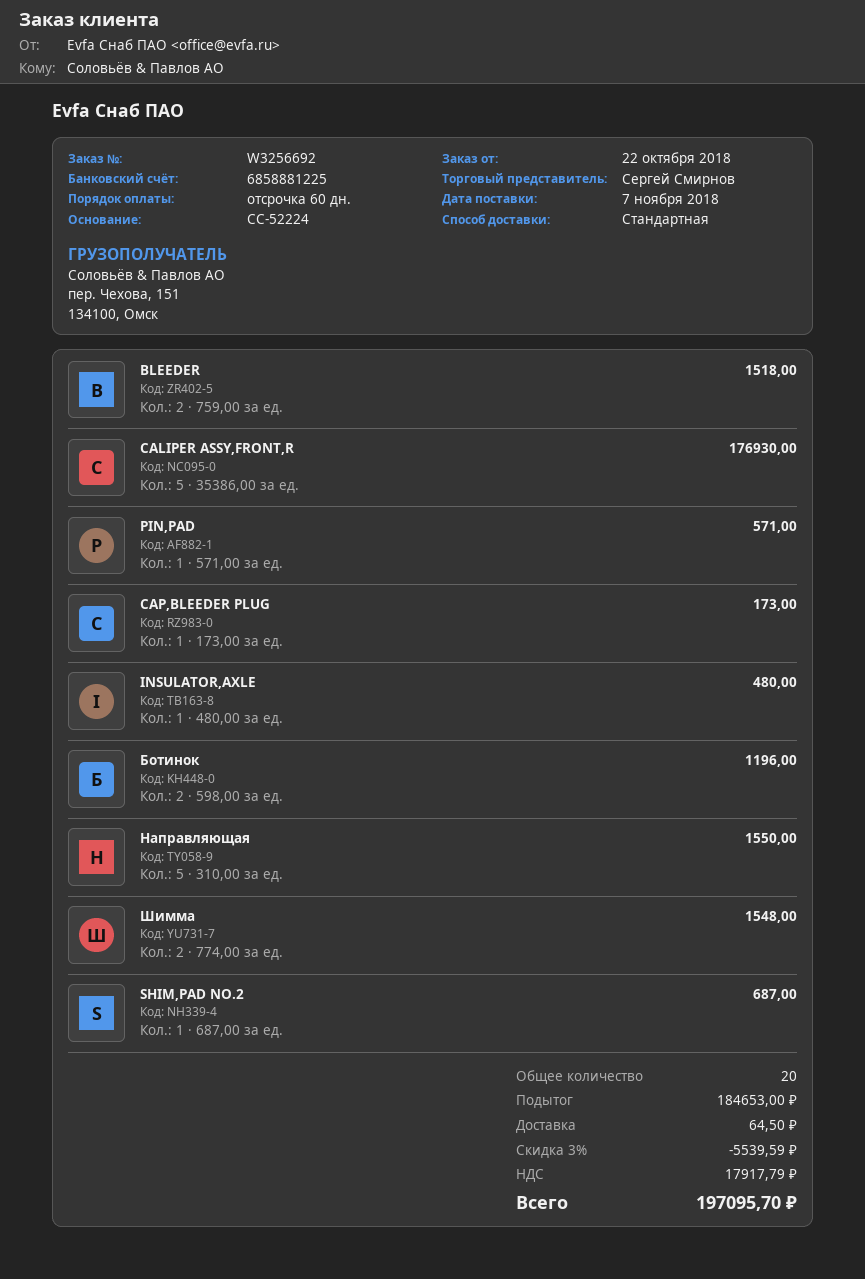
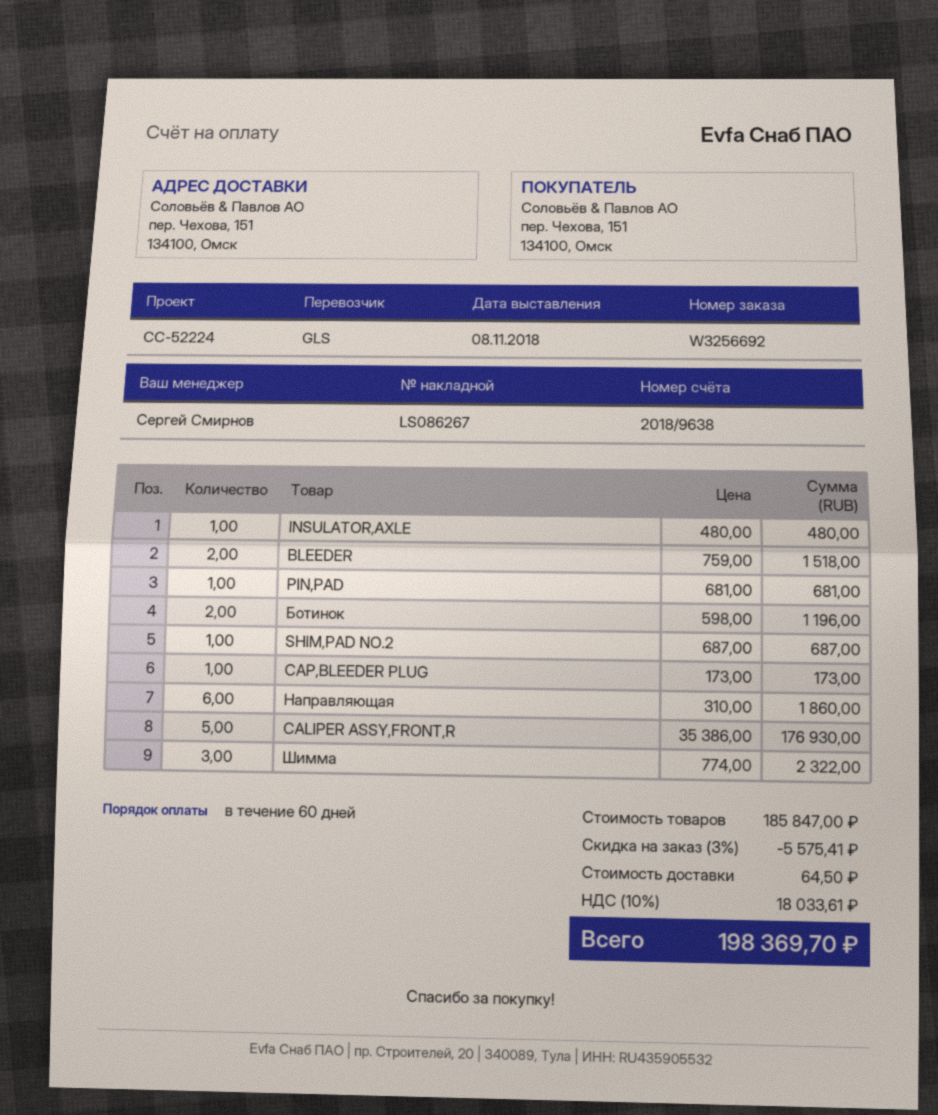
shipping method: standard -> GLS
PIN,PAD: 1 x 571.00 = 571.00 -> 1 x 681.00 = 681.00
Направляющая: 5 x 310.00 = 1550.00 -> 6 x 310.00 = 1860.00
Шимма: 2 x 774.00 = 1548.00 -> 3 x 774.00 = 2322.00
subtotal: 184653.00 -> 185847.00
discount: 3% = 5539.59 -> 3% = 5575.41
tax: 17917.79 -> 18033.61
total: 197095.70 -> 198369.70

